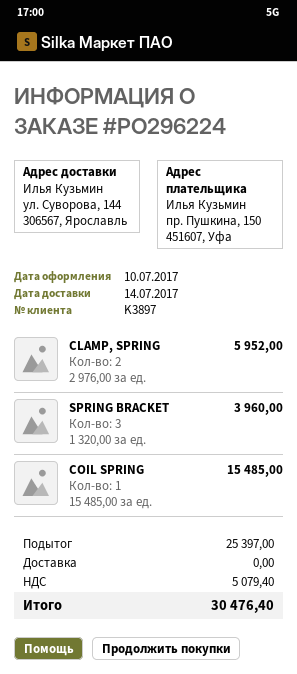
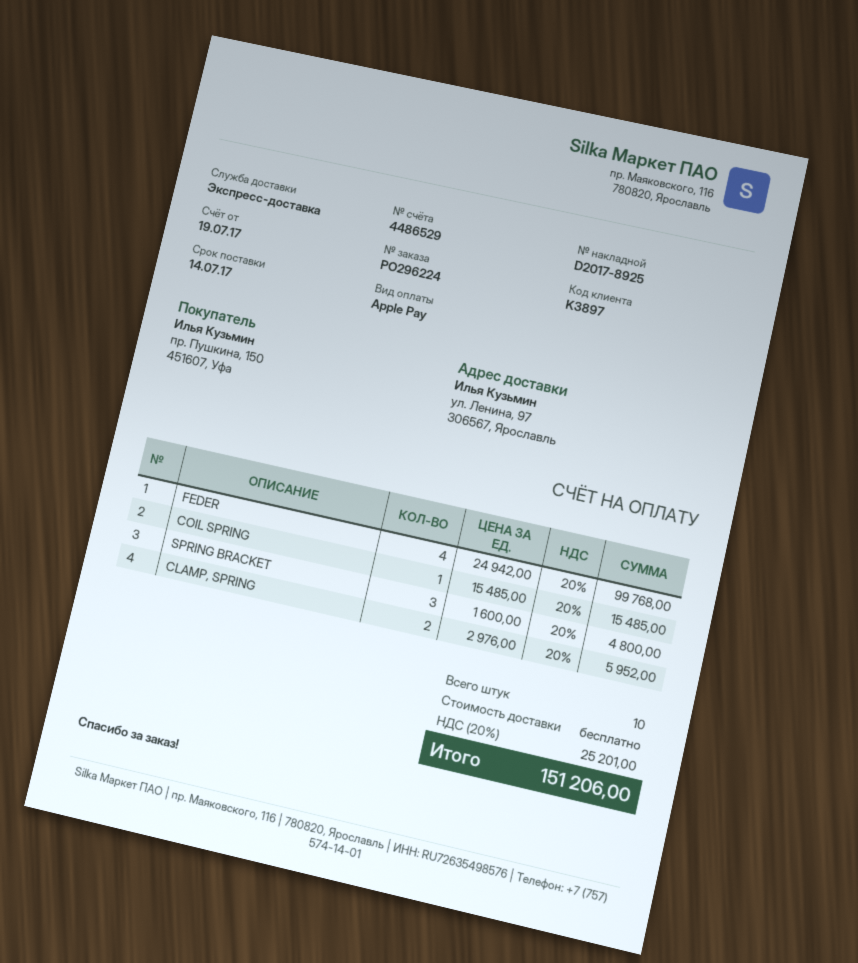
ship to: ул. Суворова, 144, 306567, Ярославль -> ул. Ленина, 97, 306567, Ярославль
SPRING BRACKET: 3 x 1320.00 = 3960.00 -> 3 x 1600.00 = 4800.00
FEDER: none -> 4 x 24942.00 = 99768.00
tax: 5079.40 -> 25201.00
total: 30476.40 -> 151206.00

